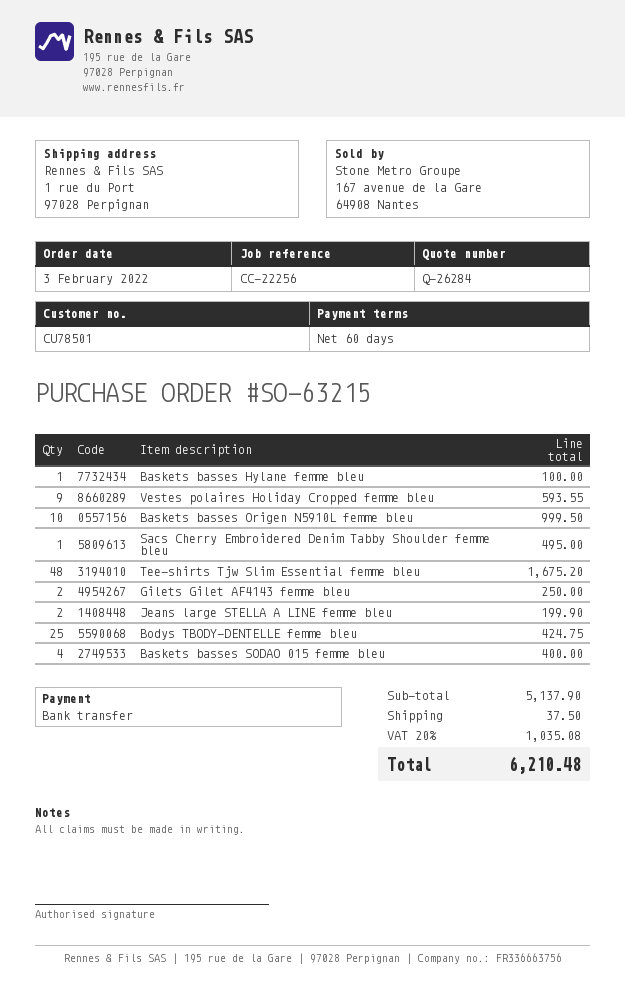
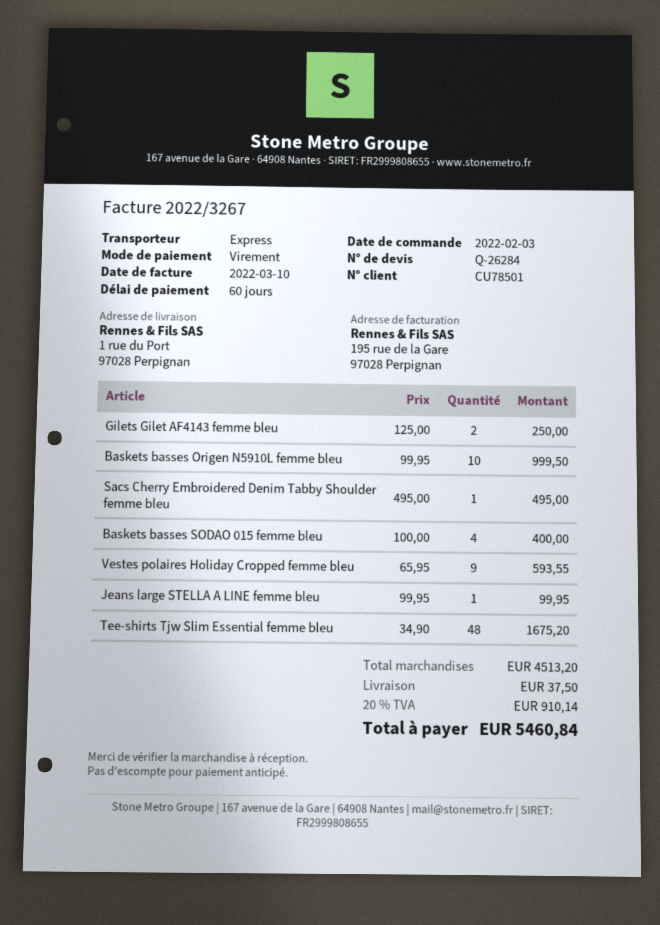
Baskets basses Hylane femme bleu: 1 for 100.00 -> none
Jeans large STELLA A LINE femme bleu: 2 for 199.90 -> 1 for 99.95
Bodys TBODY-DENTELLE femme bleu: 25 for 424.75 -> none
subtotal: 5137.90 -> 4513.20
tax: 20% = 1035.08 -> 20% = 910.14
total: 6210.48 -> 5460.84

